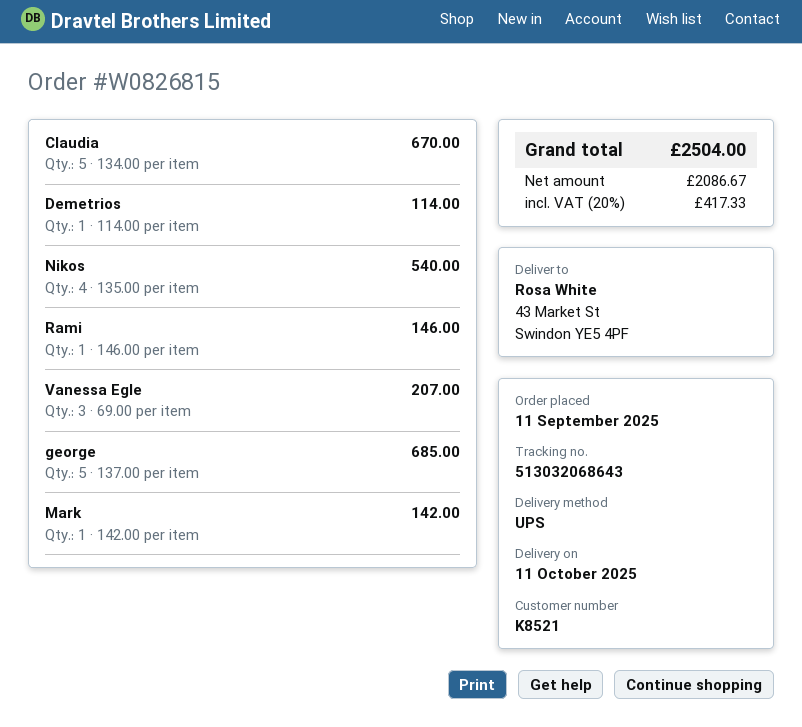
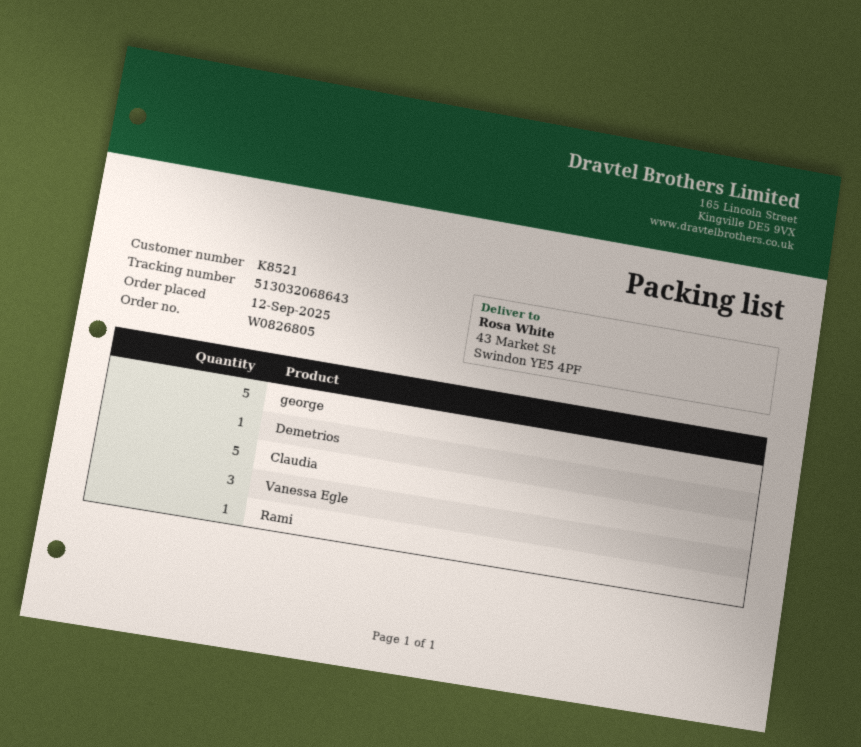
order number: W0826815 -> W0826805
order date: 2025-09-11 -> 2025-09-12
Nikos: 4 -> none
Mark: 1 -> none

